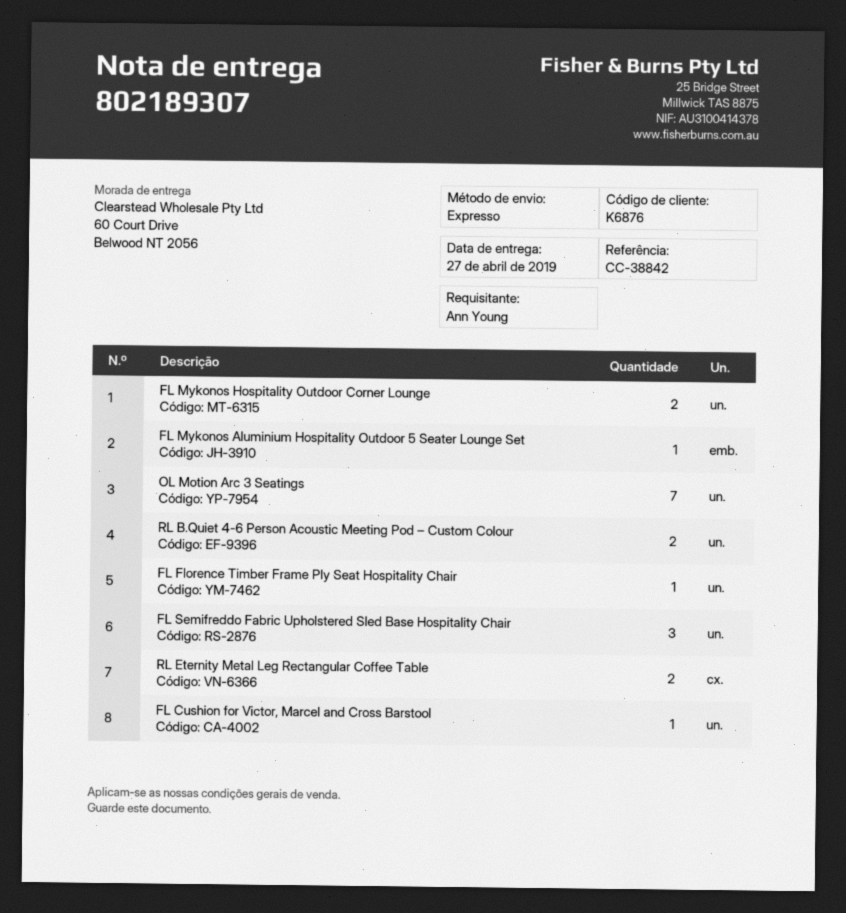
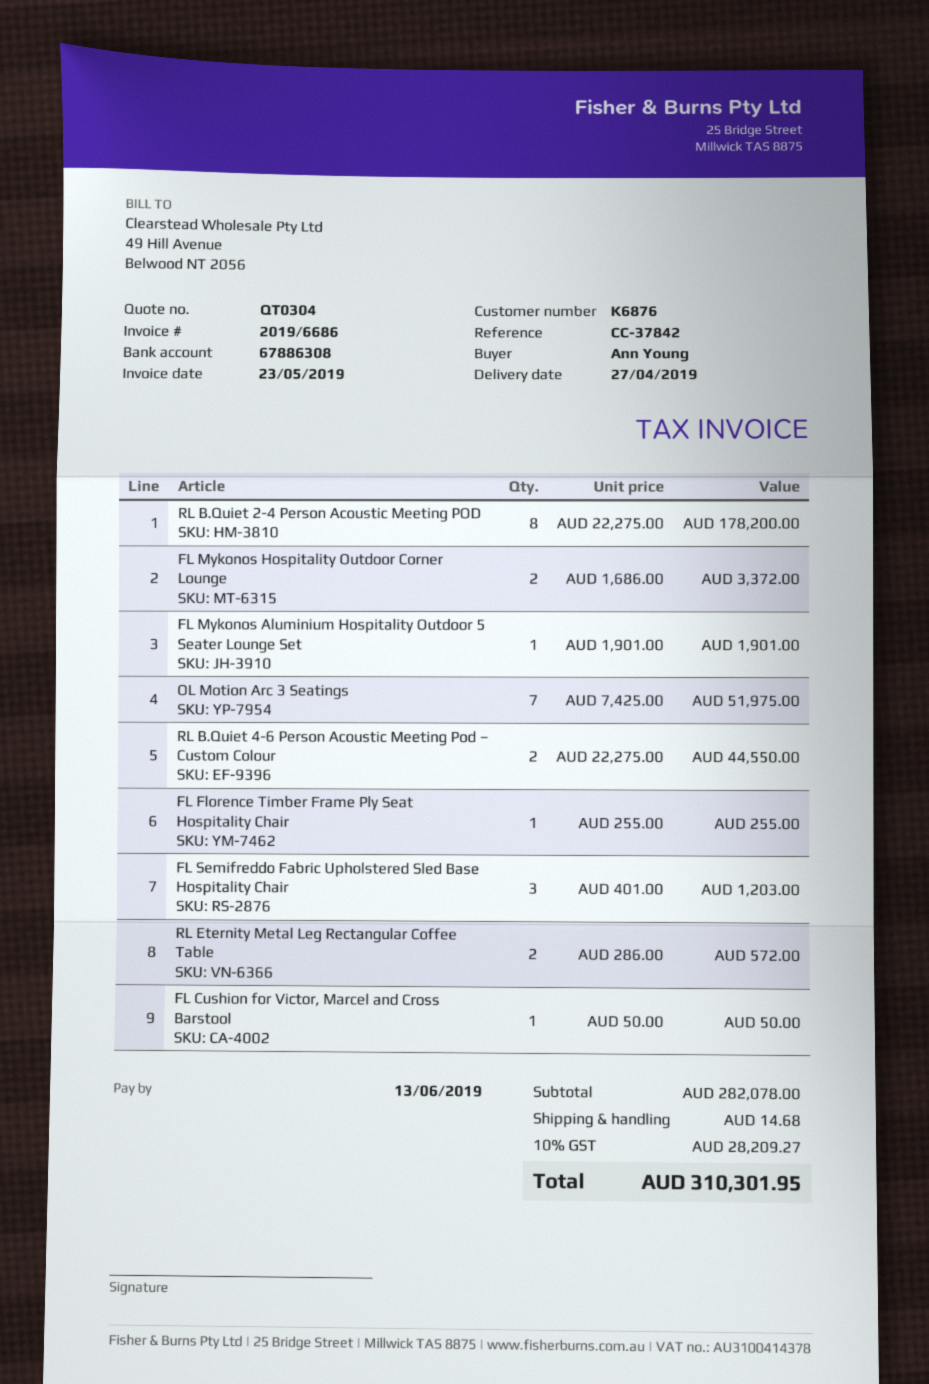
reference: CC-38842 -> CC-37842
RL B.Quiet 2-4 Person Acoustic Meeting POD: none -> 8

